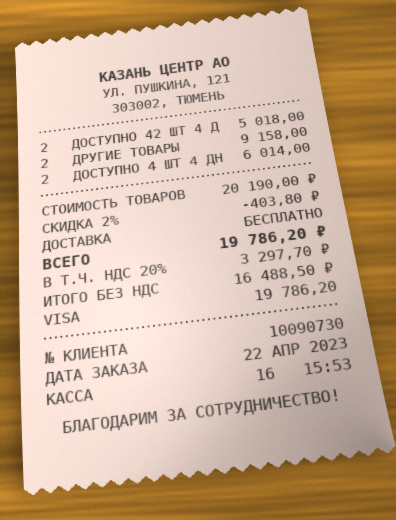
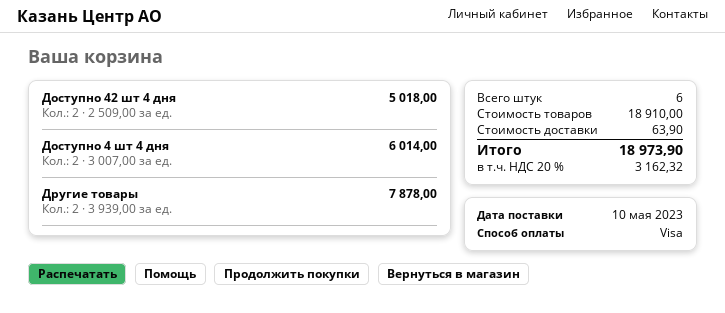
ДРУГИЕ ТОВАРЫ: 2 for 9158.00 -> 2 for 7878.00
subtotal: 20190.00 -> 18910.00
discount: 2% = 403.80 -> none
shipping: 0.00 -> 63.90
tax: 20% = 3297.70 -> 20% = 3162.32
total: 19786.20 -> 18973.90

